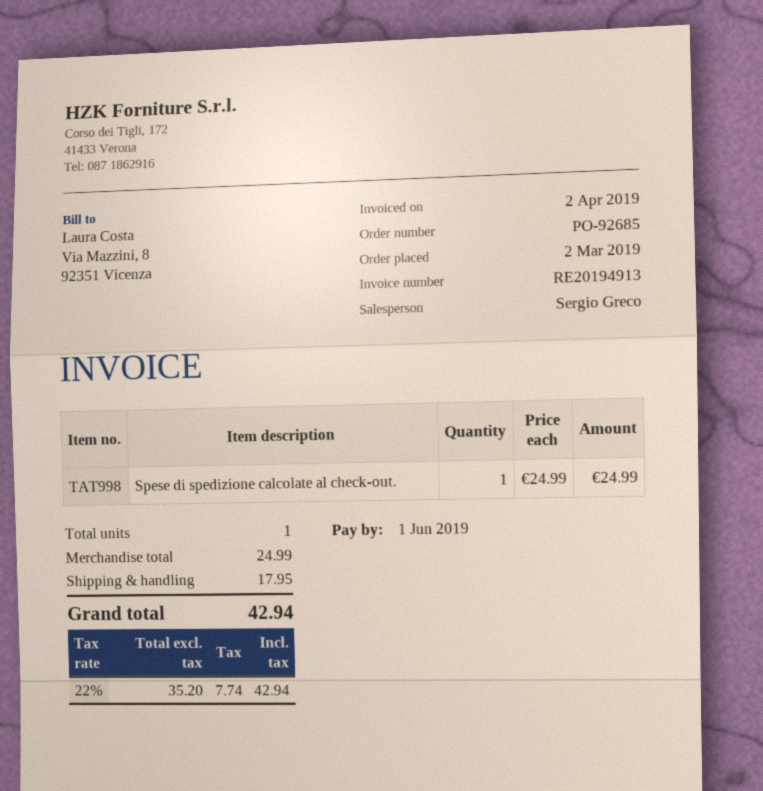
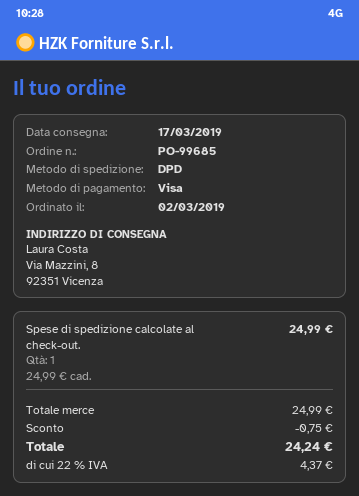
order number: PO-92685 -> PO-99685
discount: none -> 0.75
shipping: 17.95 -> none
tax: 22% = 7.74 -> 22% = 4.37
total: 42.94 -> 24.24

